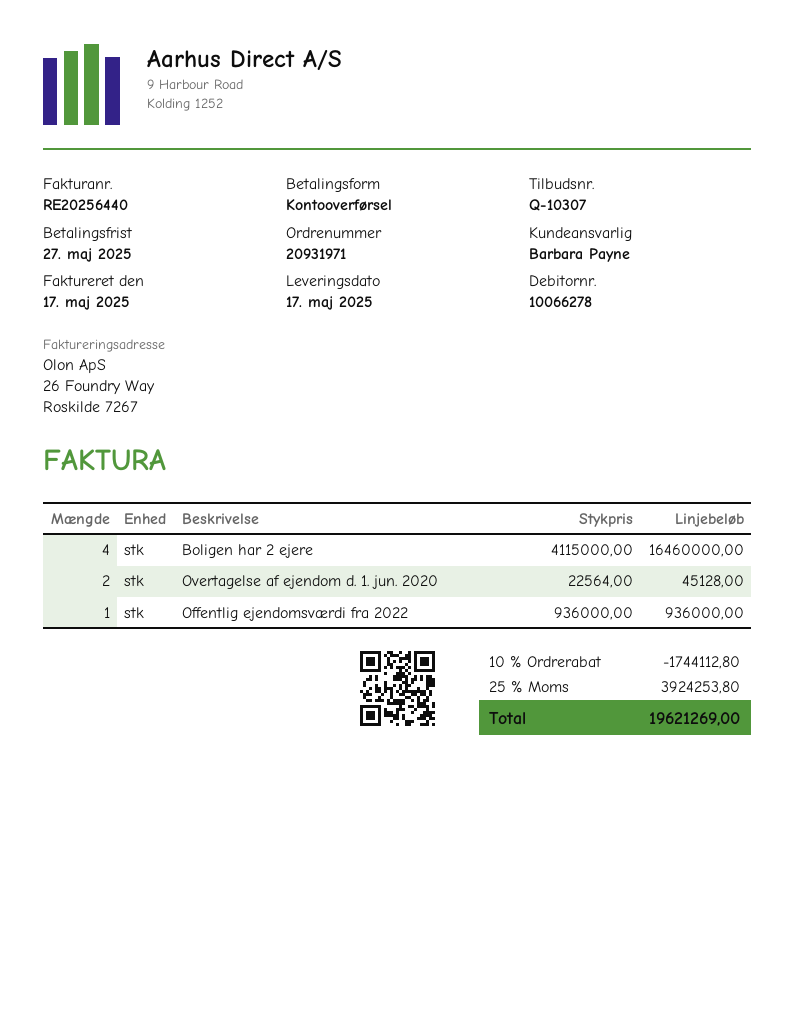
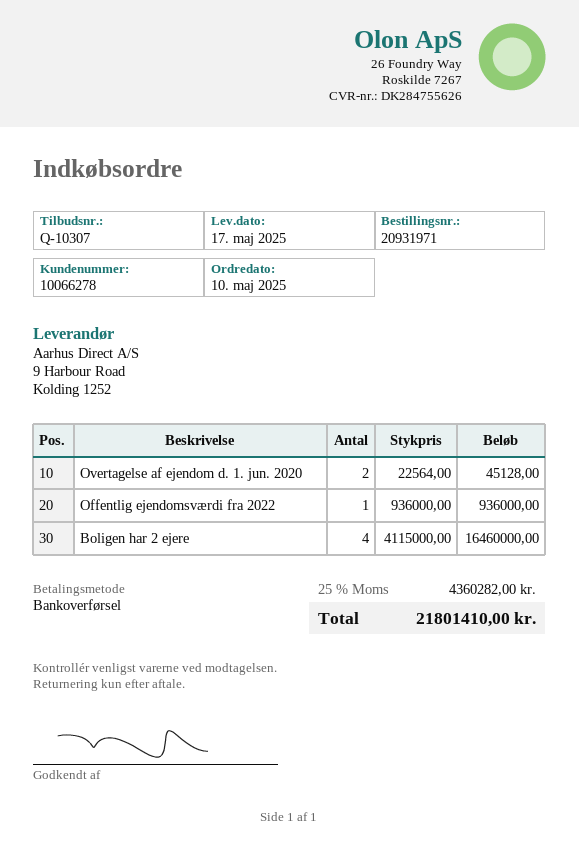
discount: 10% = 1744112.80 -> none
tax: 25% = 3924253.80 -> 25% = 4360282.00
total: 19621269.00 -> 21801410.00

